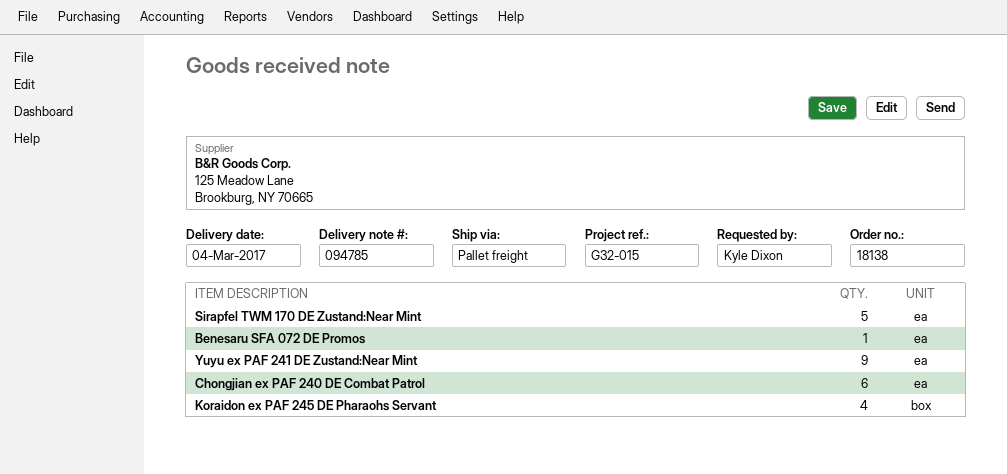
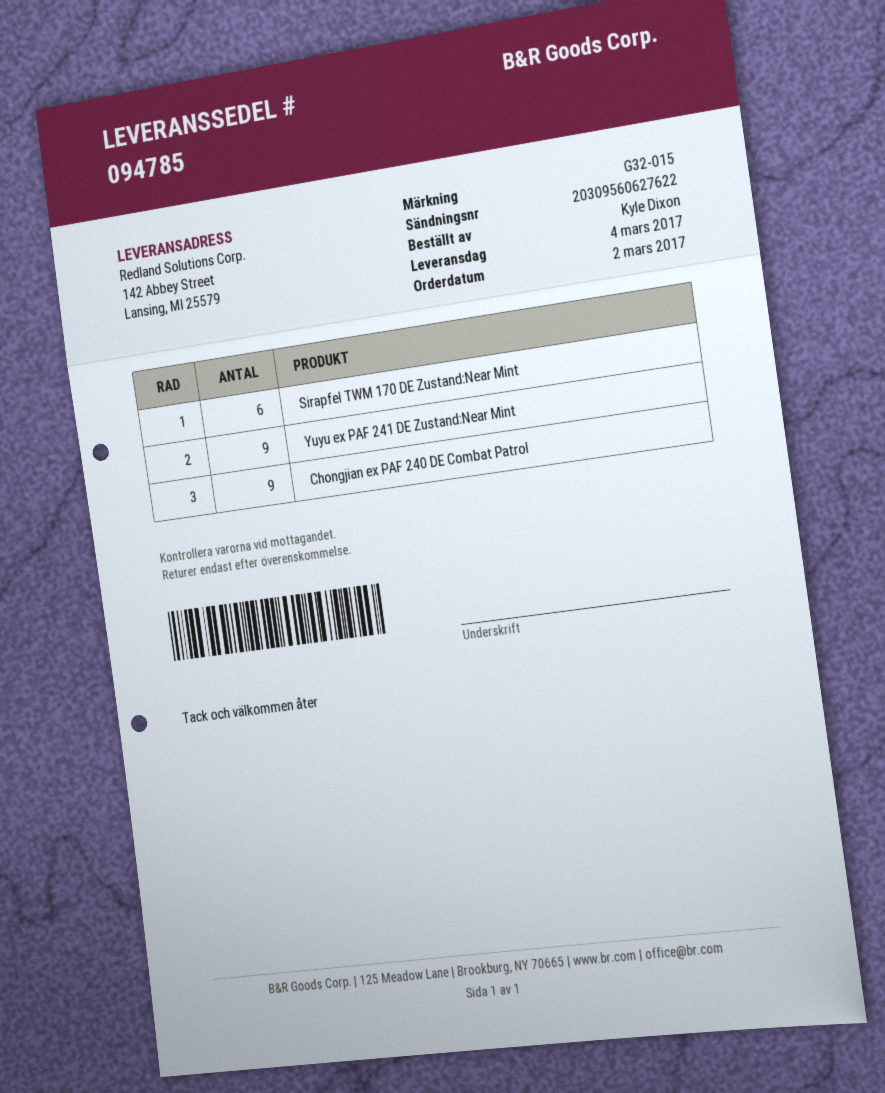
Sirapfel TWM 170 DE Zustand:Near Mint: 5 -> 6
Benesaru SFA 072 DE Promos: 1 -> none
Chongjian ex PAF 240 DE Combat Patrol: 6 -> 9
Koraidon ex PAF 245 DE Pharaohs Servant: 4 -> none

